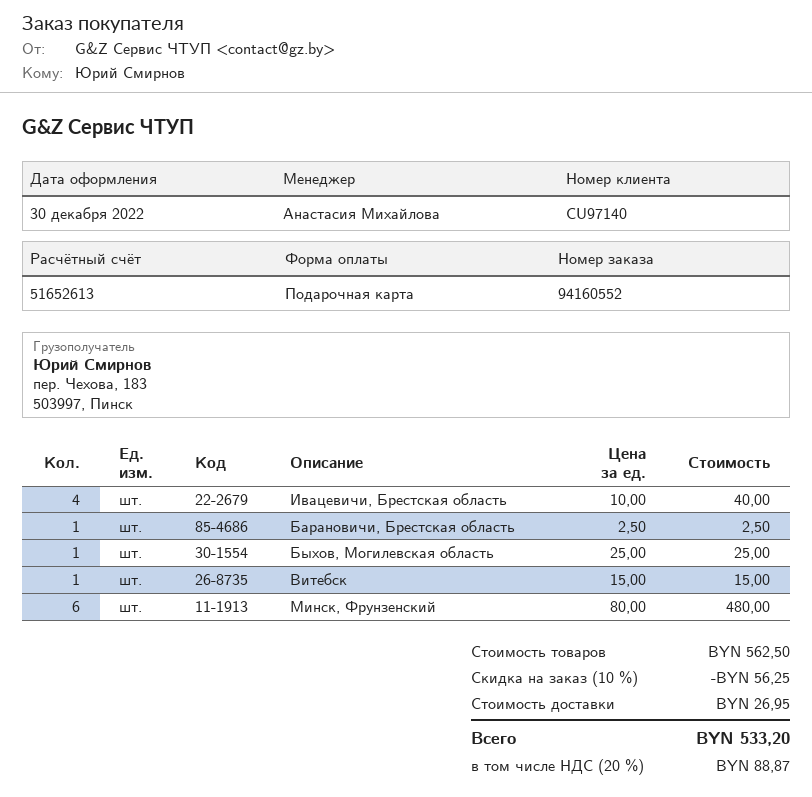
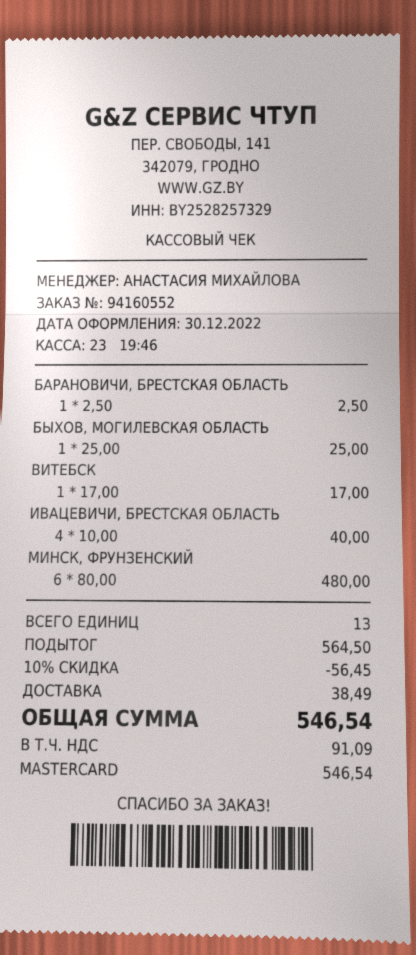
payment method: gift card -> Mastercard
Витебск: 1 x 15.00 = 15.00 -> 1 x 17.00 = 17.00
subtotal: 562.50 -> 564.50
discount: 10% = 56.25 -> 10% = 56.45
shipping: 26.95 -> 38.49
tax: 88.87 -> 91.09
total: 533.20 -> 546.54

